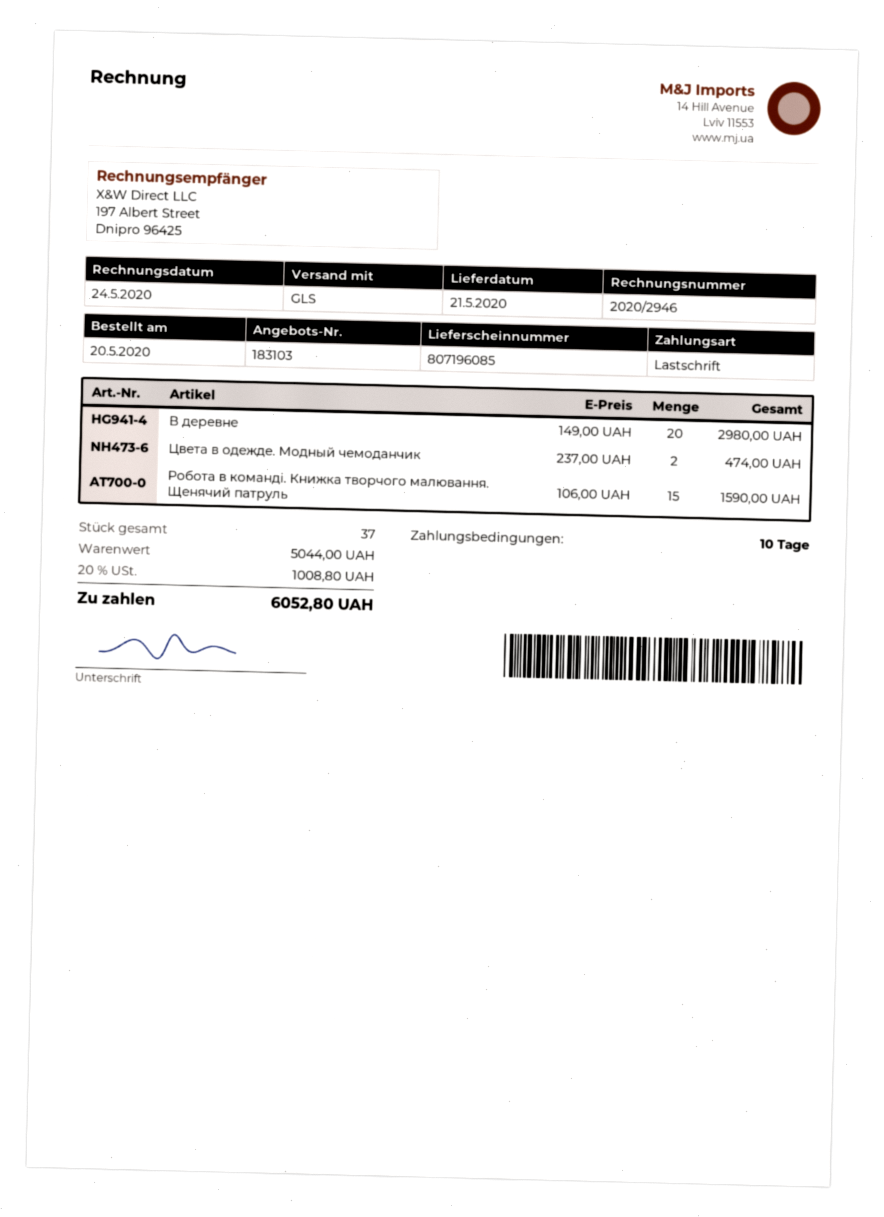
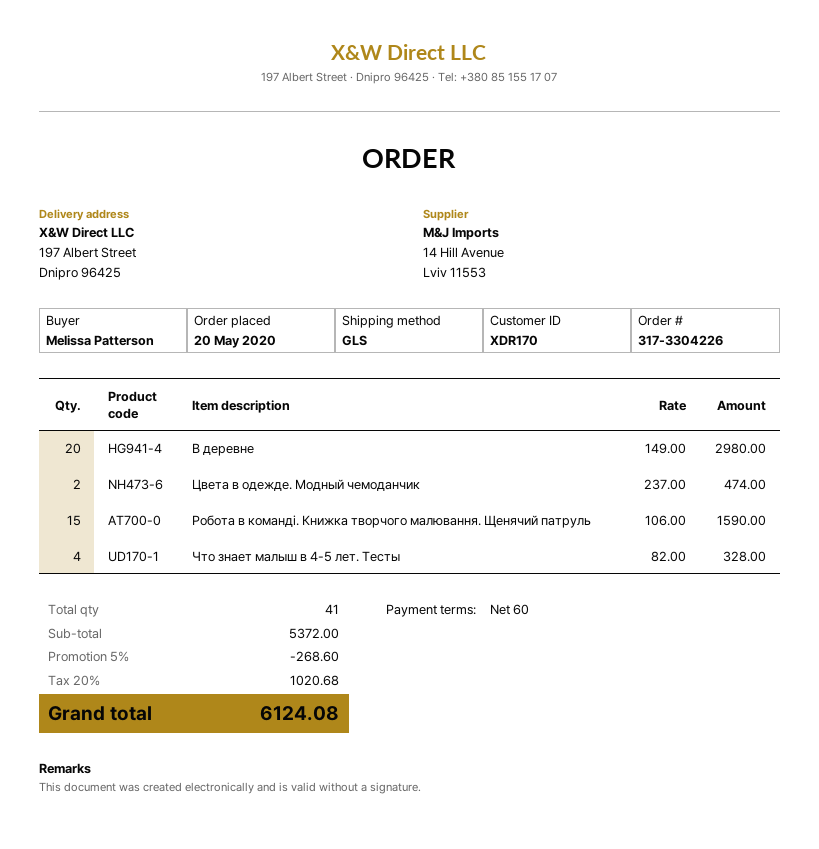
payment terms: 10 days -> 60 days
Что знает малыш в 4-5 лет. Тесты: none -> 4 x 82.00 = 328.00
total quantity: 37 -> 41
subtotal: 5044.00 -> 5372.00
discount: none -> 5% = 268.60
tax: 20% = 1008.80 -> 20% = 1020.68
total: 6052.80 -> 6124.08

